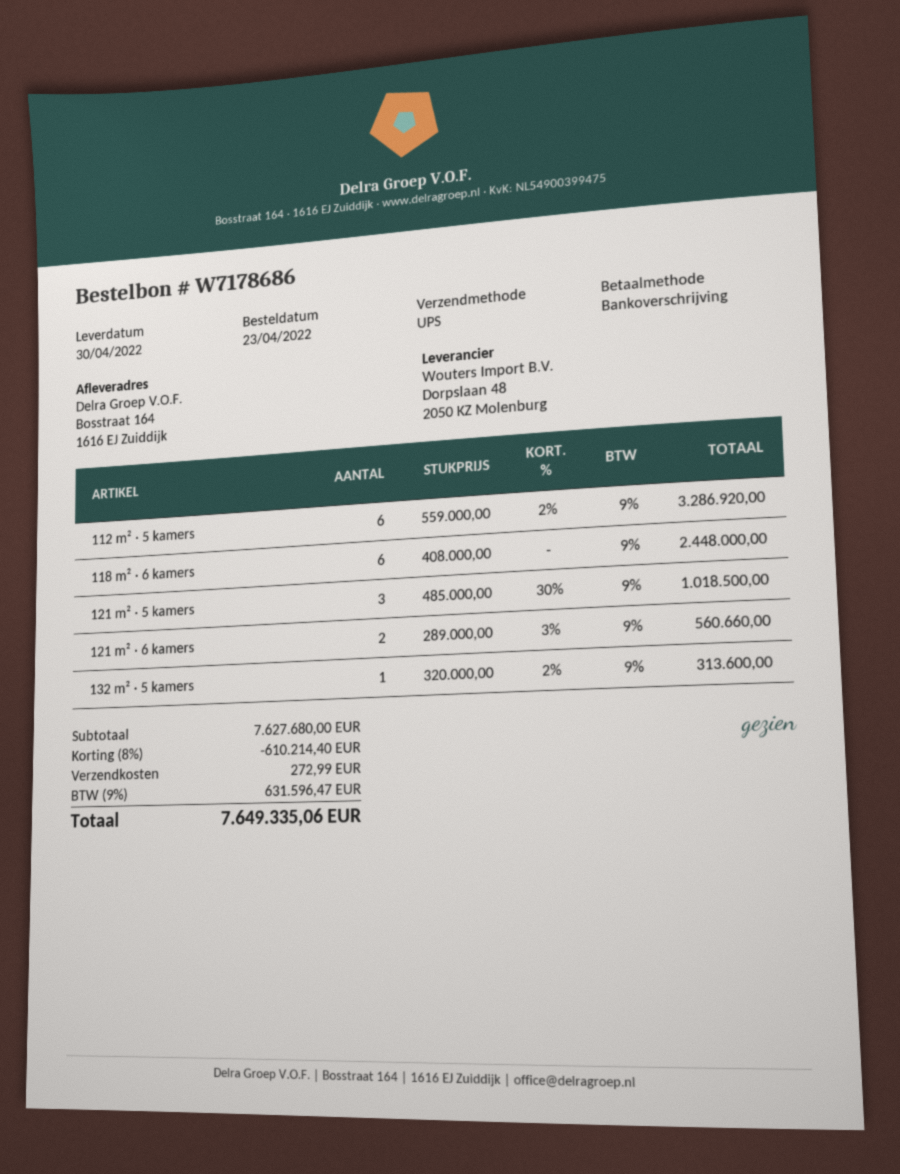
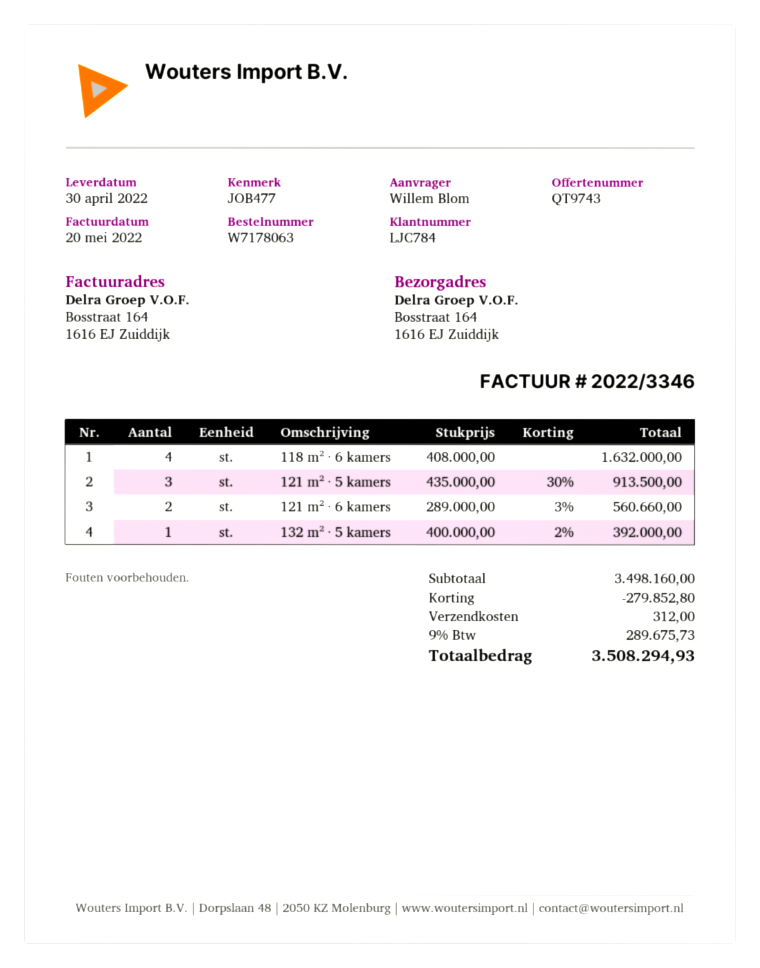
order number: W7178686 -> W7178063
112 m² · 5 kamers: 6 x 559000.00 - 2% = 3286920.00 -> none
118 m² · 6 kamers: 6 x 408000.00 = 2448000.00 -> 4 x 408000.00 = 1632000.00
121 m² · 5 kamers: 3 x 485000.00 - 30% = 1018500.00 -> 3 x 435000.00 - 30% = 913500.00
132 m² · 5 kamers: 1 x 320000.00 - 2% = 313600.00 -> 1 x 400000.00 - 2% = 392000.00
subtotal: 7627680.00 -> 3498160.00
discount: 610214.40 -> 279852.80
shipping: 272.99 -> 312.00
tax: 9% = 631596.47 -> 9% = 289675.73
total: 7649335.06 -> 3508294.93

